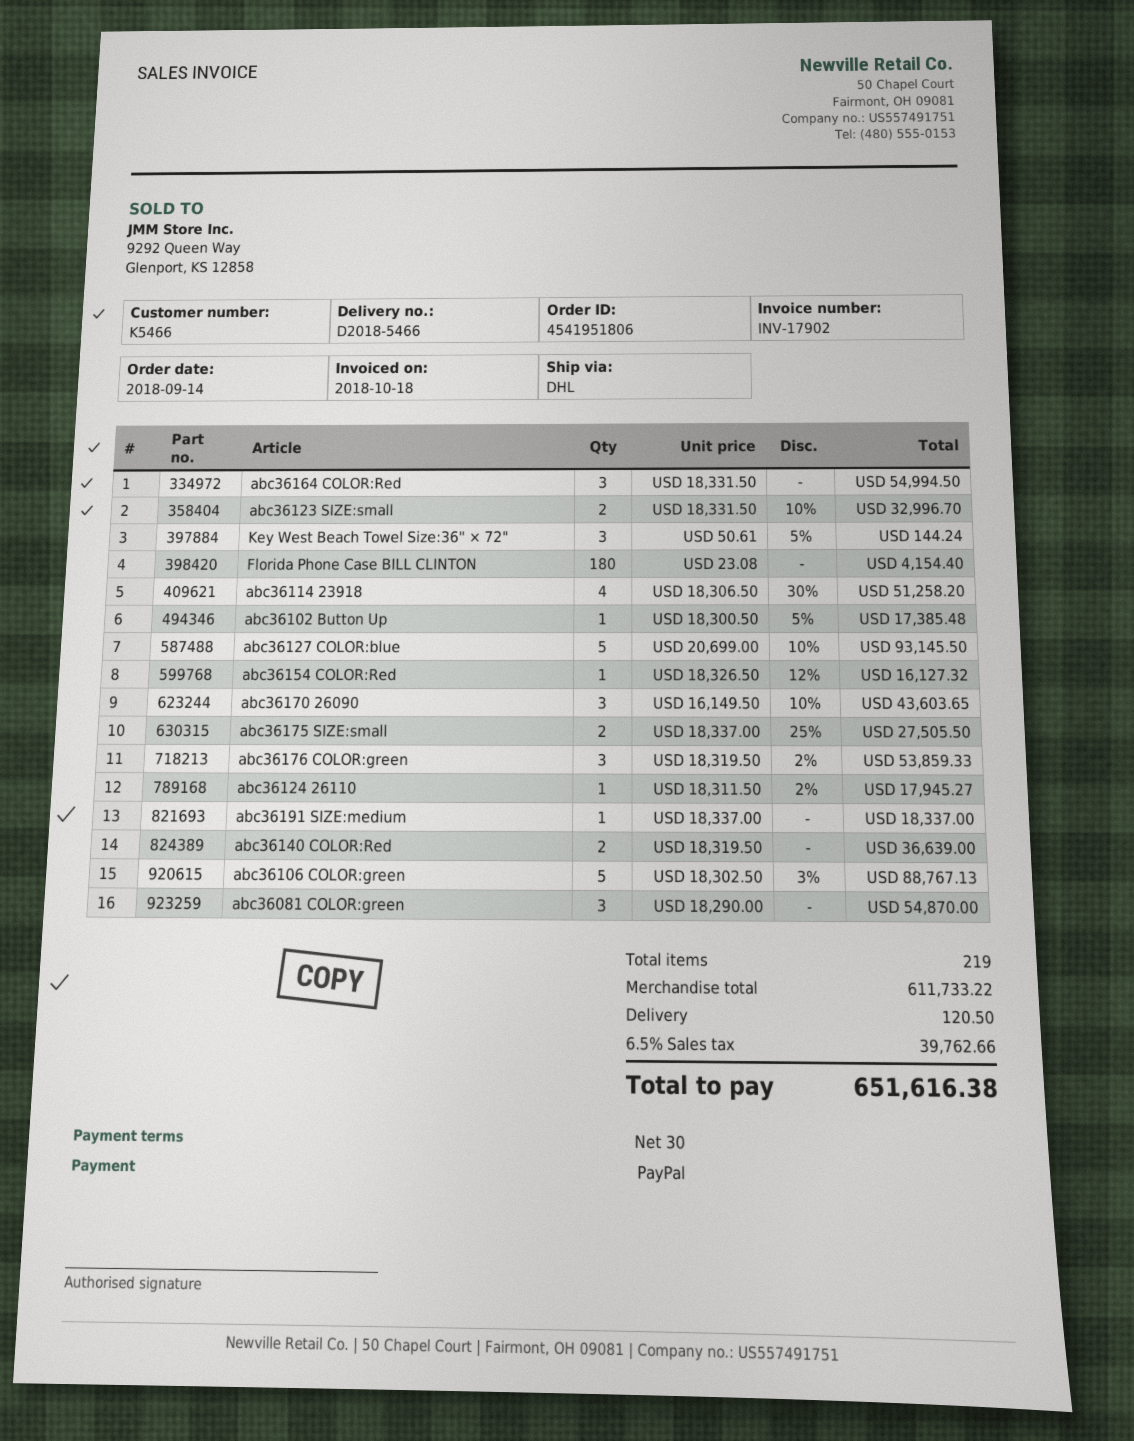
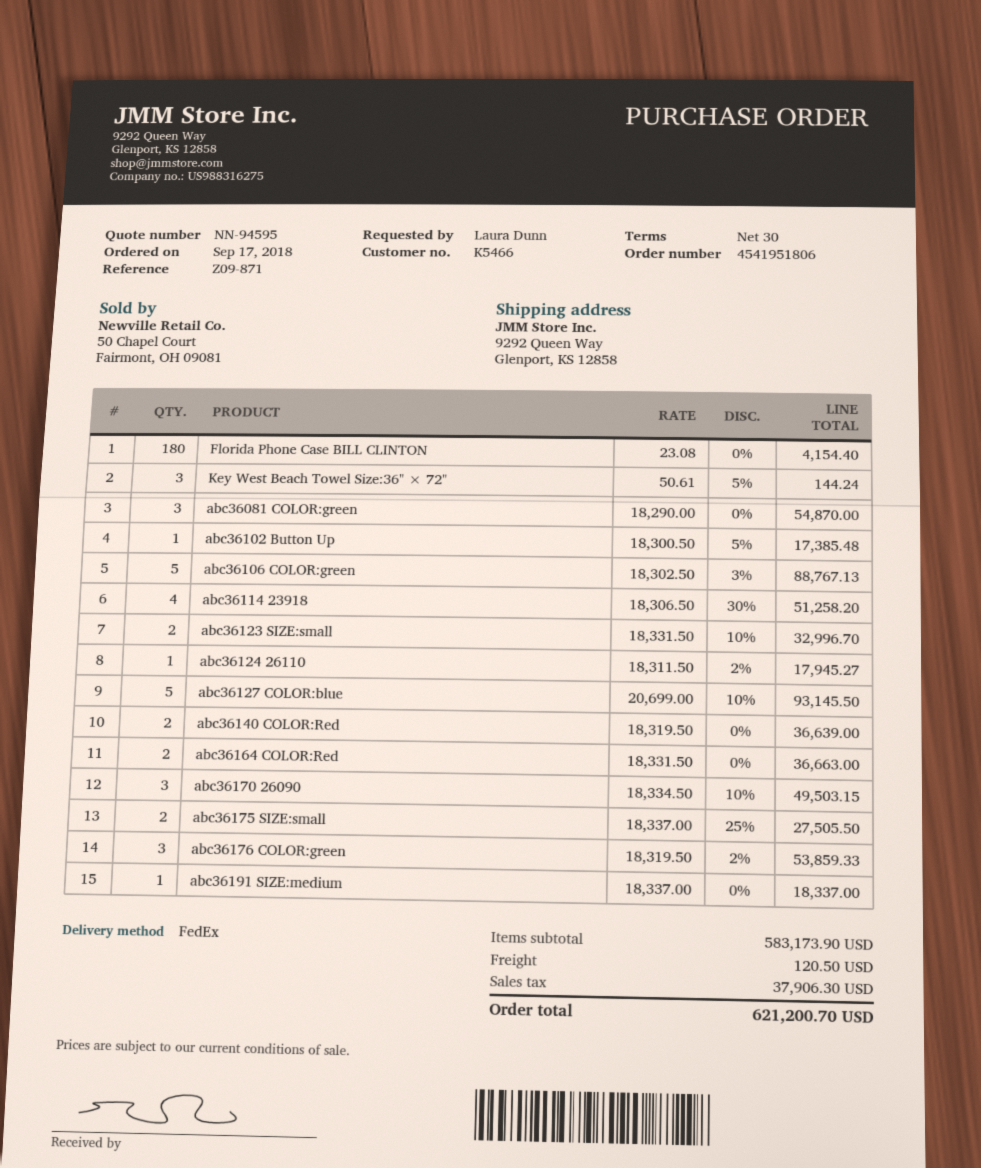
order date: 2018-09-14 -> 2018-09-17
shipping method: DHL -> FedEx
abc36164 COLOR:Red: 3 x 18331.50 = 54994.50 -> 2 x 18331.50 = 36663.00
abc36154 COLOR:Red: 1 x 18326.50 - 12% = 16127.32 -> none
abc36170 26090: 3 x 16149.50 - 10% = 43603.65 -> 3 x 18334.50 - 10% = 49503.15
subtotal: 611733.22 -> 583173.90
tax: 39762.66 -> 37906.30
total: 651616.38 -> 621200.70

